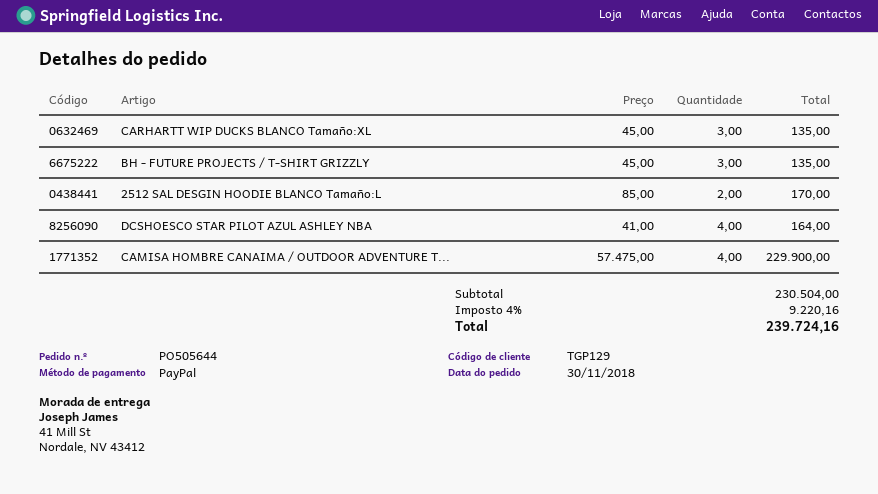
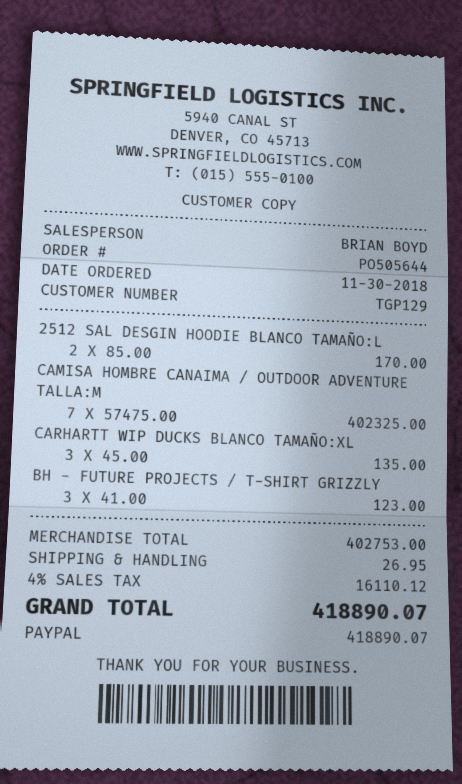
BH - FUTURE PROJECTS / T-SHIRT GRIZZLY: 3 x 45.00 = 135.00 -> 3 x 41.00 = 123.00
DCSHOESCO STAR PILOT AZUL ASHLEY NBA: 4 x 41.00 = 164.00 -> none
CAMISA HOMBRE CANAIMA / OUTDOOR ADVENTURE T...: 4 x 57475.00 = 229900.00 -> 7 x 57475.00 = 402325.00
subtotal: 230504.00 -> 402753.00
shipping: none -> 26.95
tax: 4% = 9220.16 -> 4% = 16110.12
total: 239724.16 -> 418890.07

